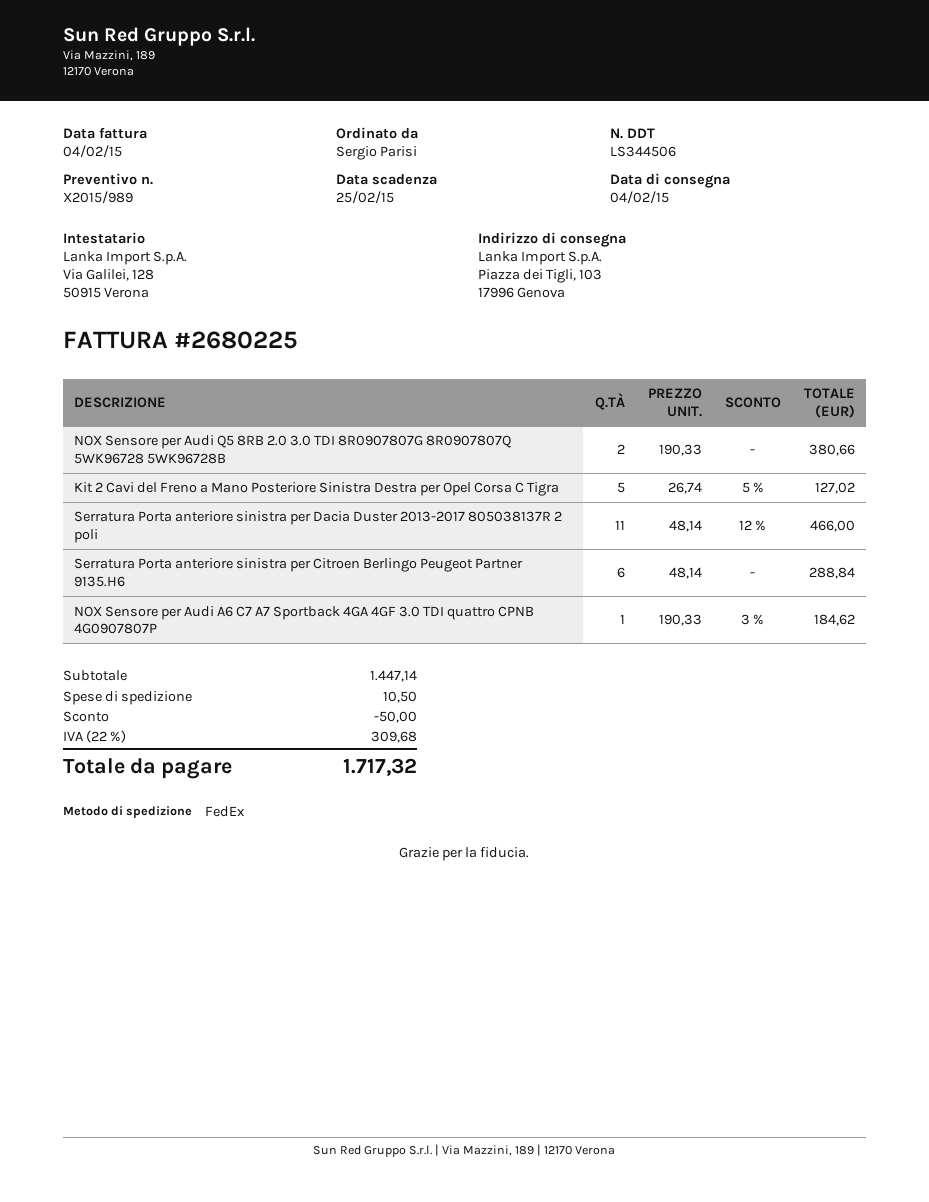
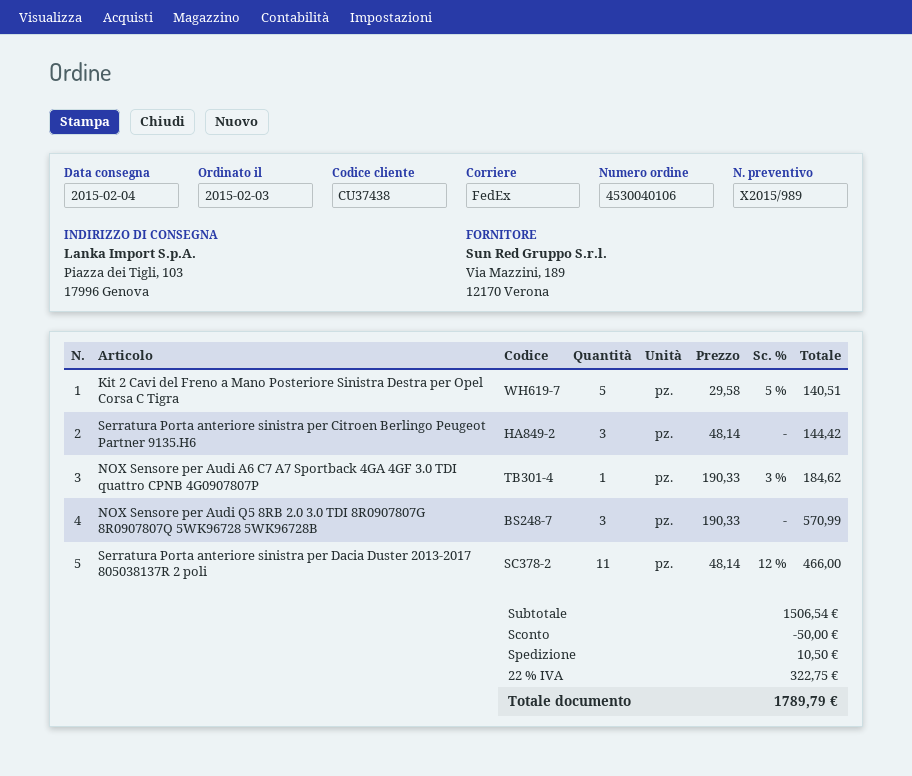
NOX Sensore per Audi Q5 8RB 2.0 3.0 TDI 8R0907807G 8R0907807Q 5WK96728 5WK96728B: 2 x 190.33 = 380.66 -> 3 x 190.33 = 570.99
Kit 2 Cavi del Freno a Mano Posteriore Sinistra Destra per Opel Corsa C Tigra: 5 x 26.74 - 5% = 127.02 -> 5 x 29.58 - 5% = 140.51
Serratura Porta anteriore sinistra per Citroen Berlingo Peugeot Partner 9135.H6: 6 x 48.14 = 288.84 -> 3 x 48.14 = 144.42
subtotal: 1447.14 -> 1506.54
tax: 22% = 309.68 -> 22% = 322.75
total: 1717.32 -> 1789.79

